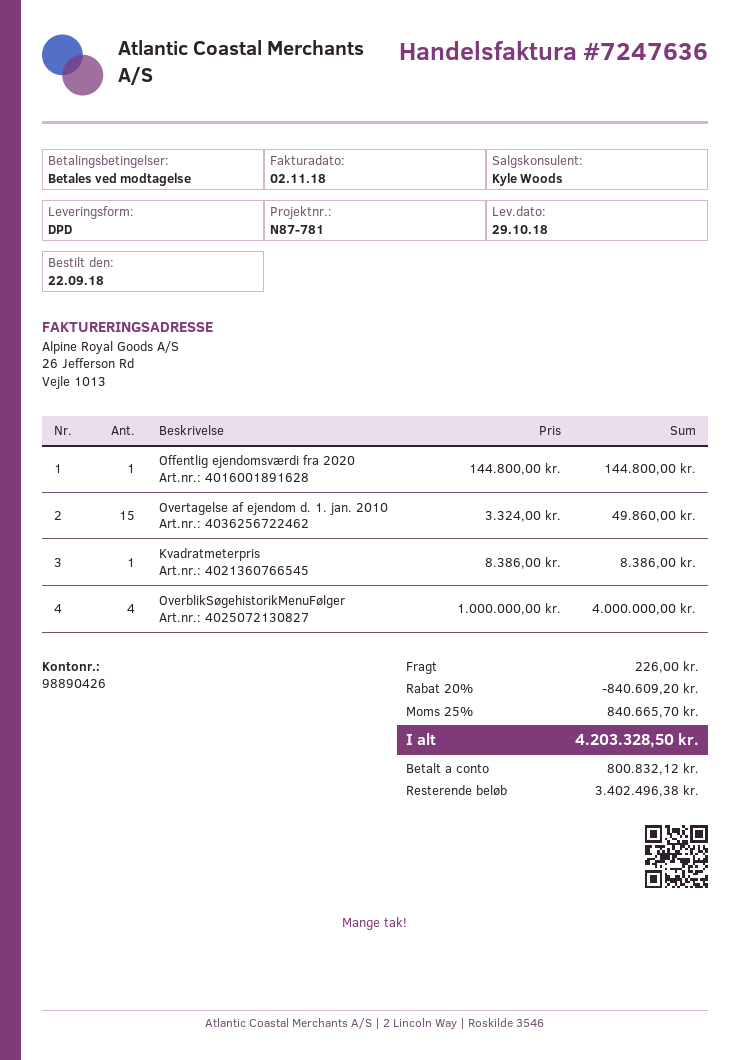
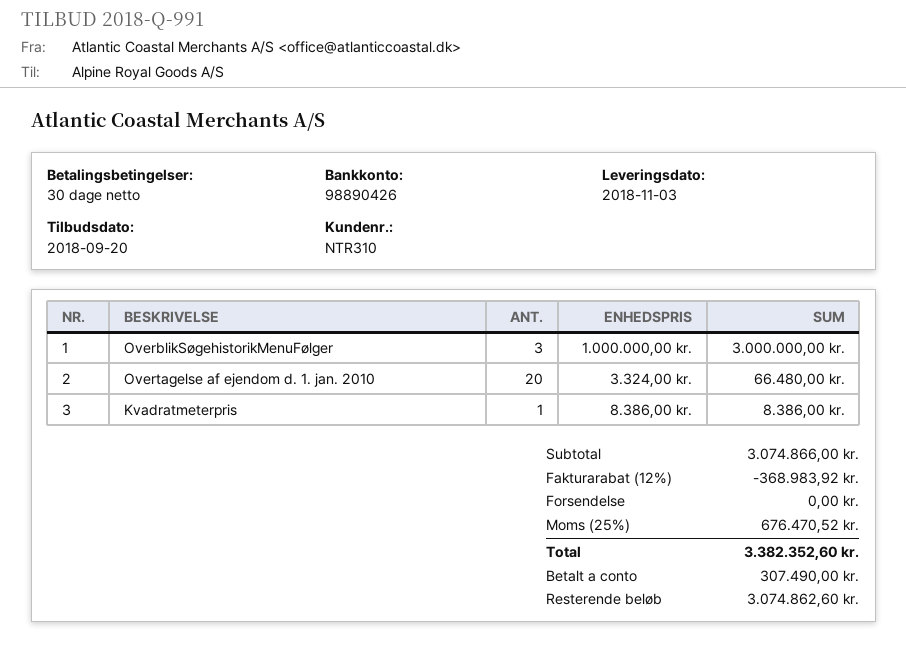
delivery date: 2018-10-29 -> 2018-11-03
payment terms: on receipt -> 30 days
Offentlig ejendomsværdi fra 2020: 1 x 144800.00 = 144800.00 -> none
Overtagelse af ejendom d. 1. jan. 2010: 15 x 3324.00 = 49860.00 -> 20 x 3324.00 = 66480.00
OverblikSøgehistorikMenuFølger: 4 x 1000000.00 = 4000000.00 -> 3 x 1000000.00 = 3000000.00
discount: 20% = 840609.20 -> 12% = 368983.92
shipping: 226.00 -> 0.00
tax: 25% = 840665.70 -> 25% = 676470.52
total: 4203328.50 -> 3382352.60
deposit: 800832.12 -> 307490.00
balance: 3402496.38 -> 3074862.60

